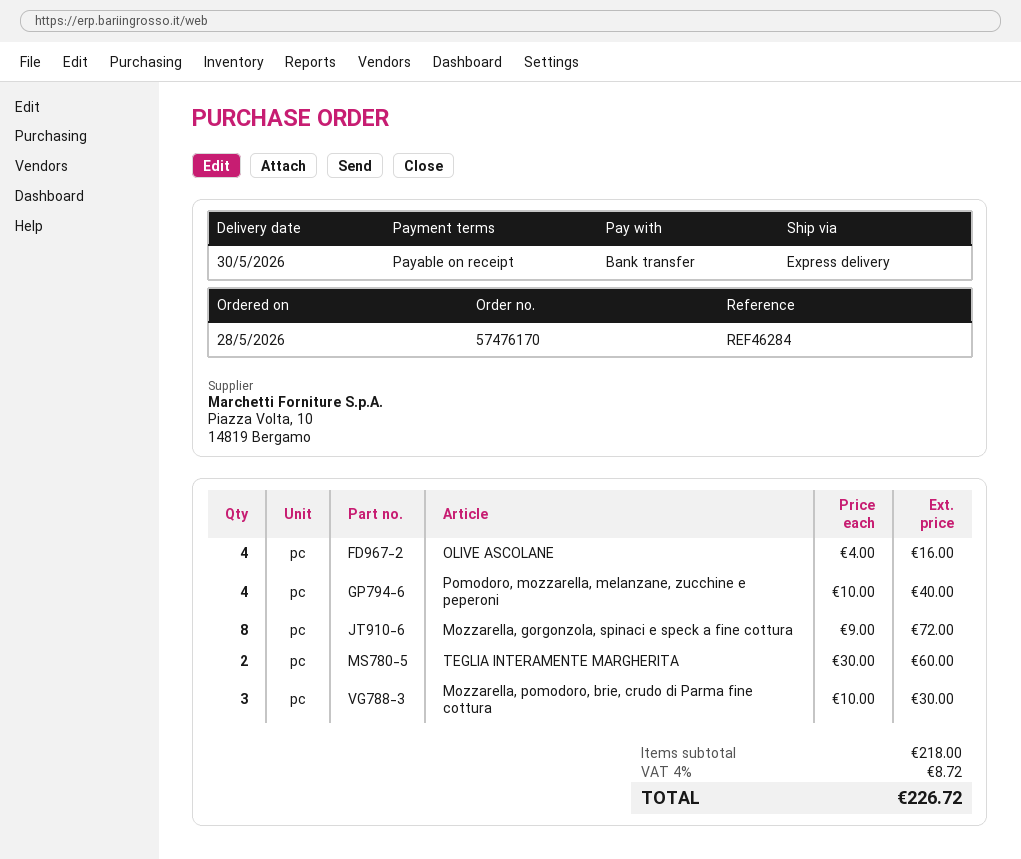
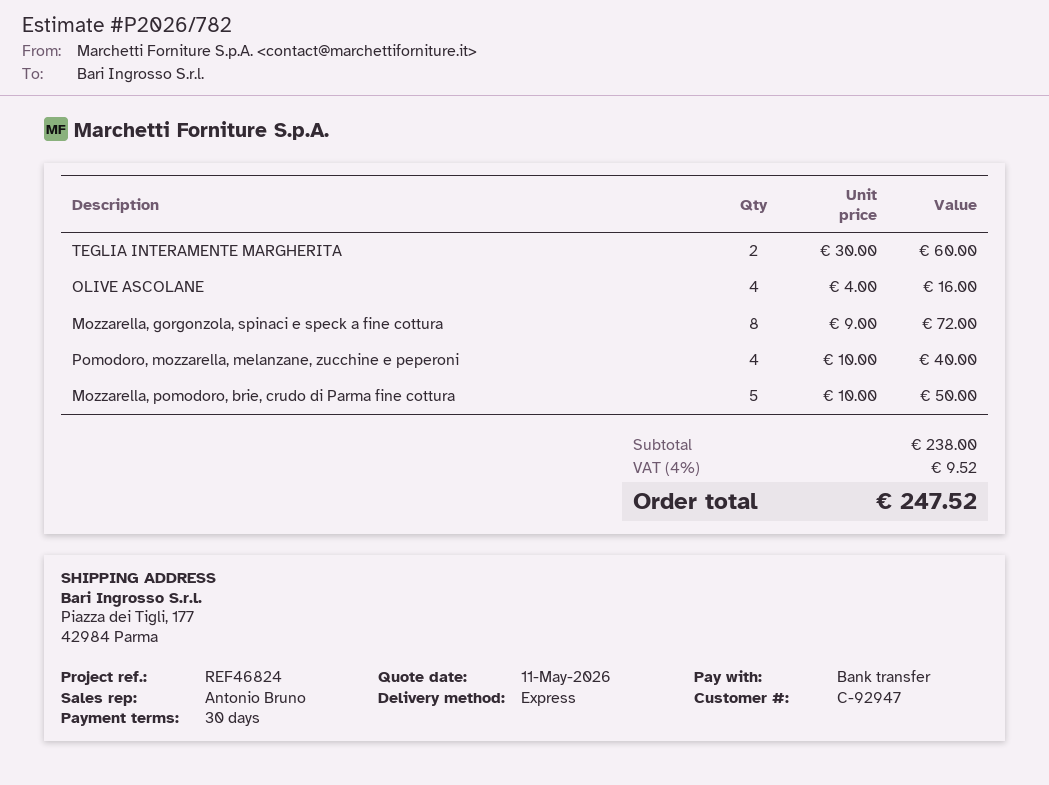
payment terms: on receipt -> 30 days
reference: REF46284 -> REF46824
Mozzarella, pomodoro, brie, crudo di Parma fine cottura: 3 x 10.00 = 30.00 -> 5 x 10.00 = 50.00
subtotal: 218.00 -> 238.00
tax: 4% = 8.72 -> 4% = 9.52
total: 226.72 -> 247.52

